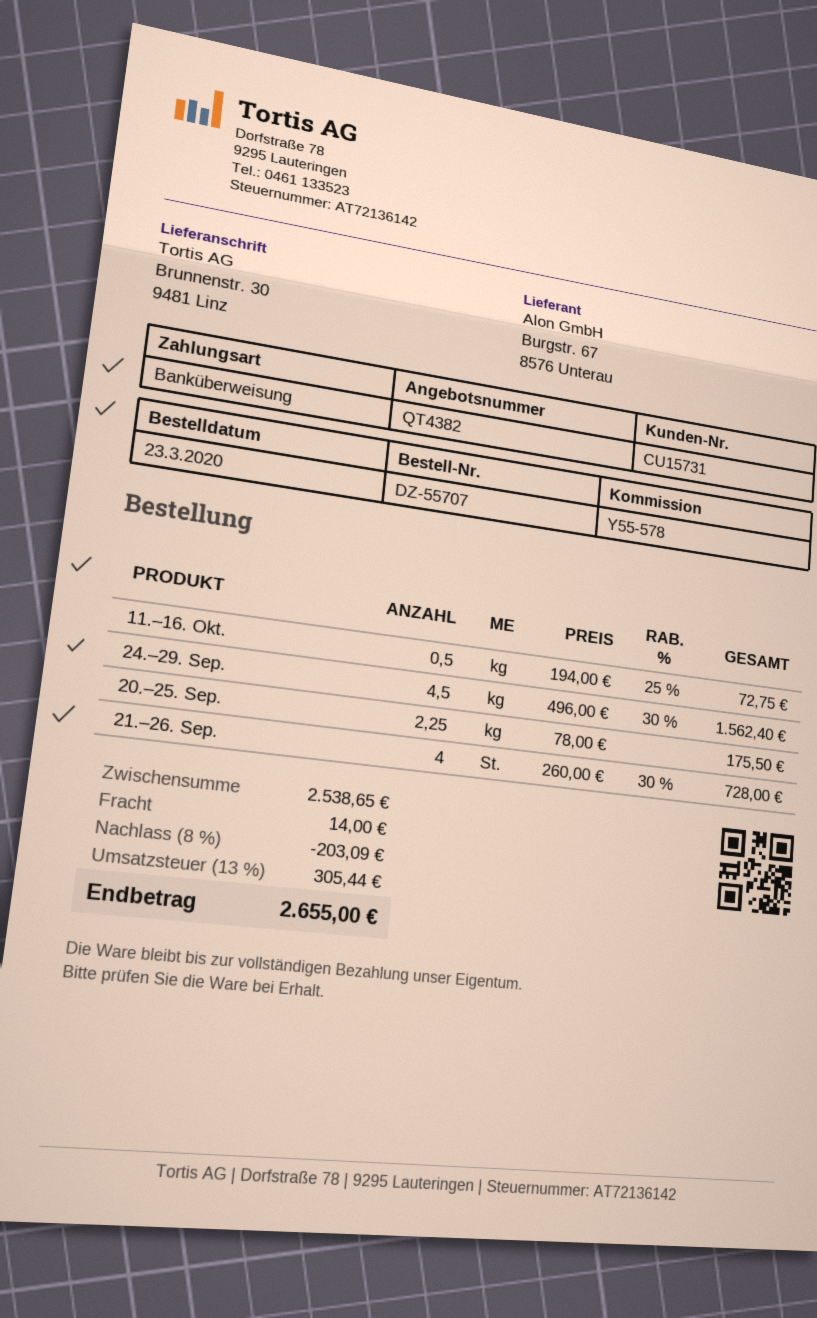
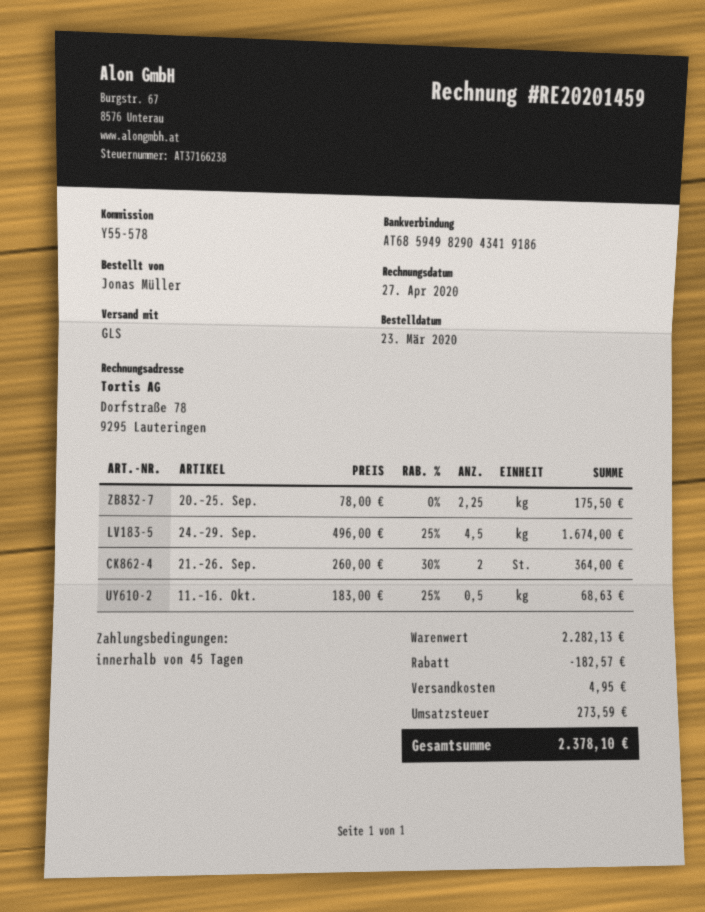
11.–16. Okt.: 0.5 x 194.00 - 25% = 72.75 -> 0.5 x 183.00 - 25% = 68.63
24.–29. Sep.: 4.5 x 496.00 - 30% = 1562.40 -> 4.5 x 496.00 - 25% = 1674.00
21.–26. Sep.: 4 x 260.00 - 30% = 728.00 -> 2 x 260.00 - 30% = 364.00
subtotal: 2538.65 -> 2282.13
discount: 203.09 -> 182.57
shipping: 14.00 -> 4.95
tax: 305.44 -> 273.59
total: 2655.00 -> 2378.10

